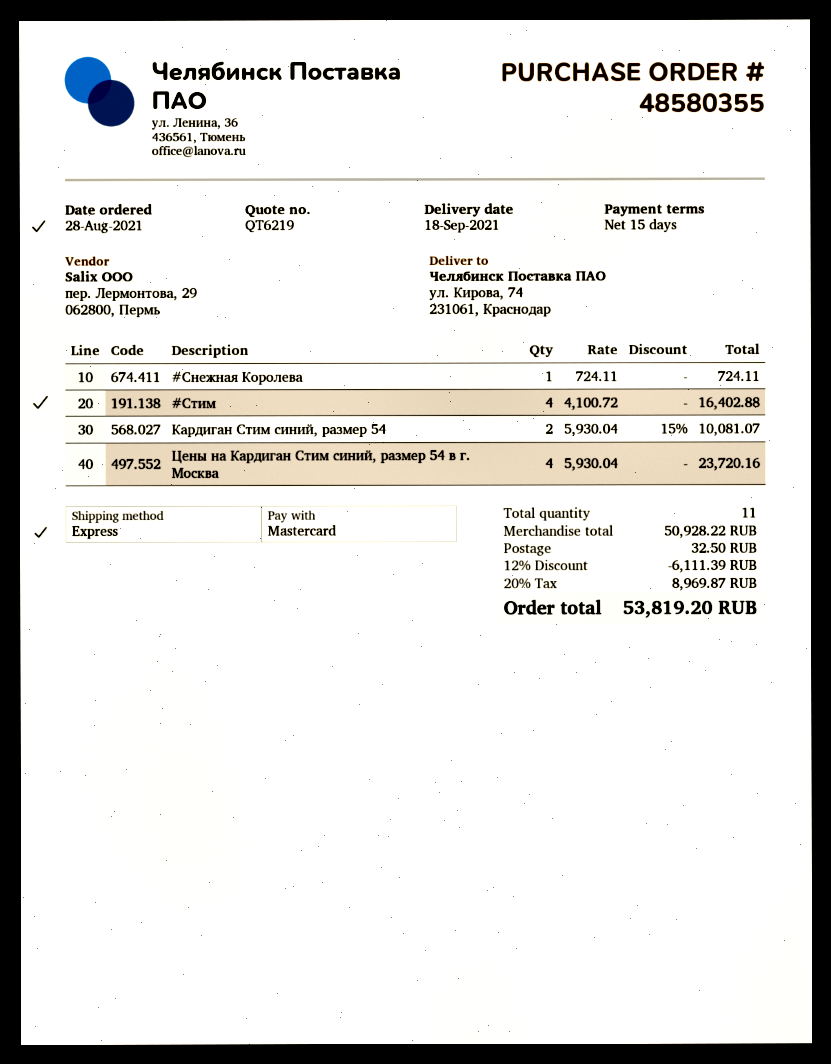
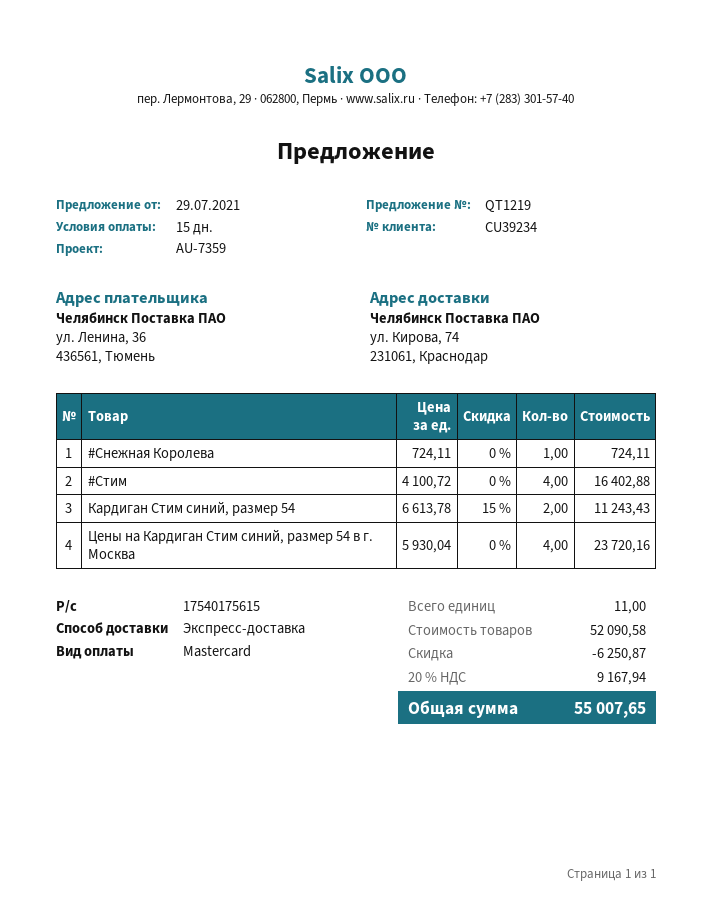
quote number: QT6219 -> QT1219
Кардиган Стим синий, размер 54: 2 x 5930.04 - 15% = 10081.07 -> 2 x 6613.78 - 15% = 11243.43
subtotal: 50928.22 -> 52090.58
discount: 6111.39 -> 6250.87
shipping: 32.50 -> none
tax: 20% = 8969.87 -> 20% = 9167.94
total: 53819.20 -> 55007.65

